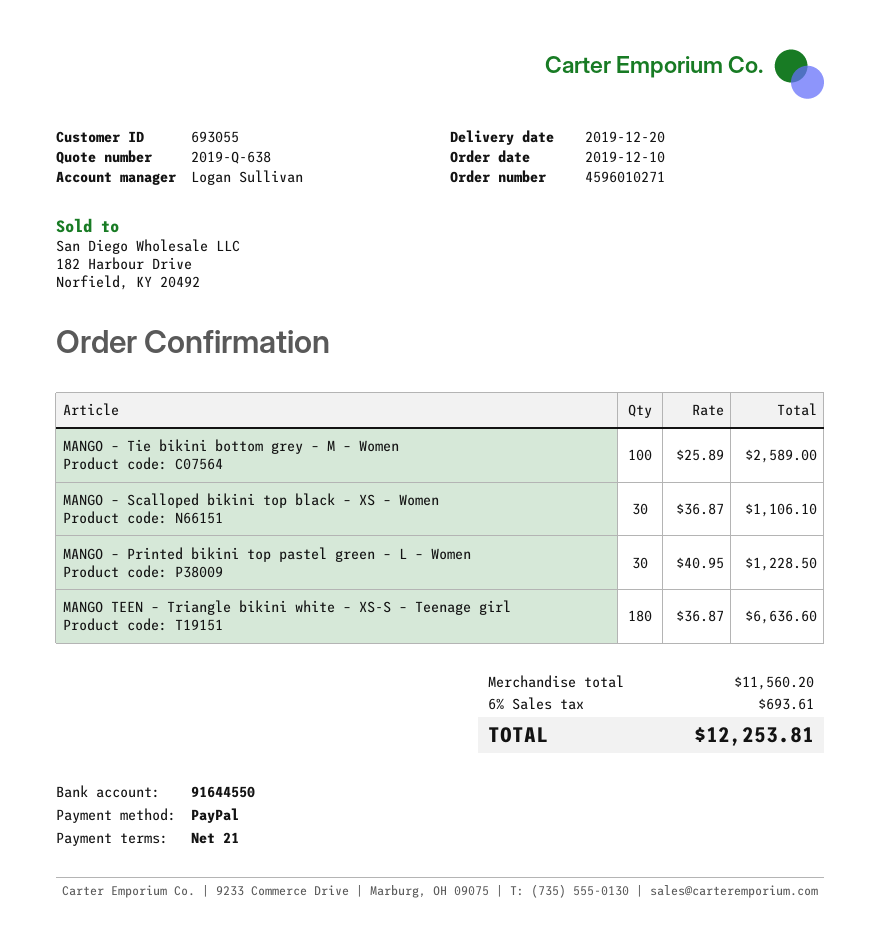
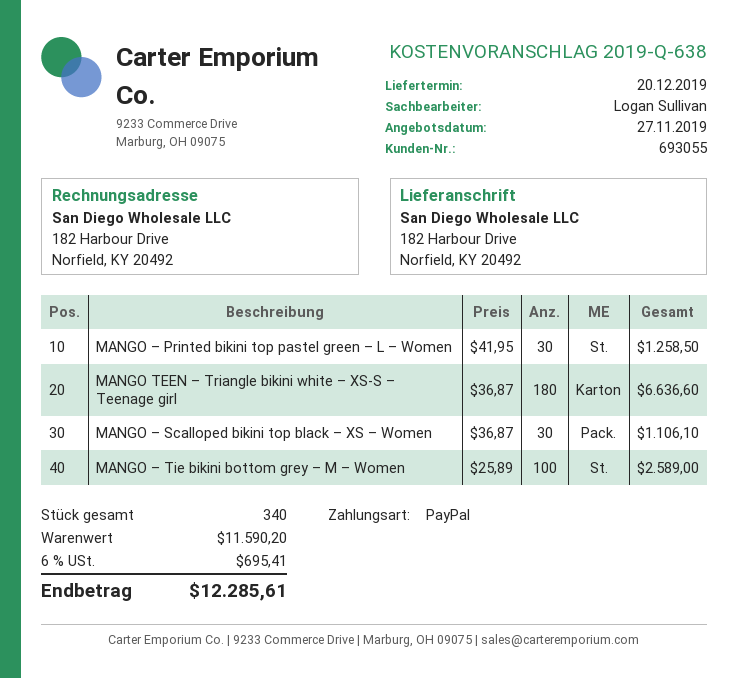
MANGO – Printed bikini top pastel green – L – Women: 30 x 40.95 = 1228.50 -> 30 x 41.95 = 1258.50
subtotal: 11560.20 -> 11590.20
tax: 6% = 693.61 -> 6% = 695.41
total: 12253.81 -> 12285.61

